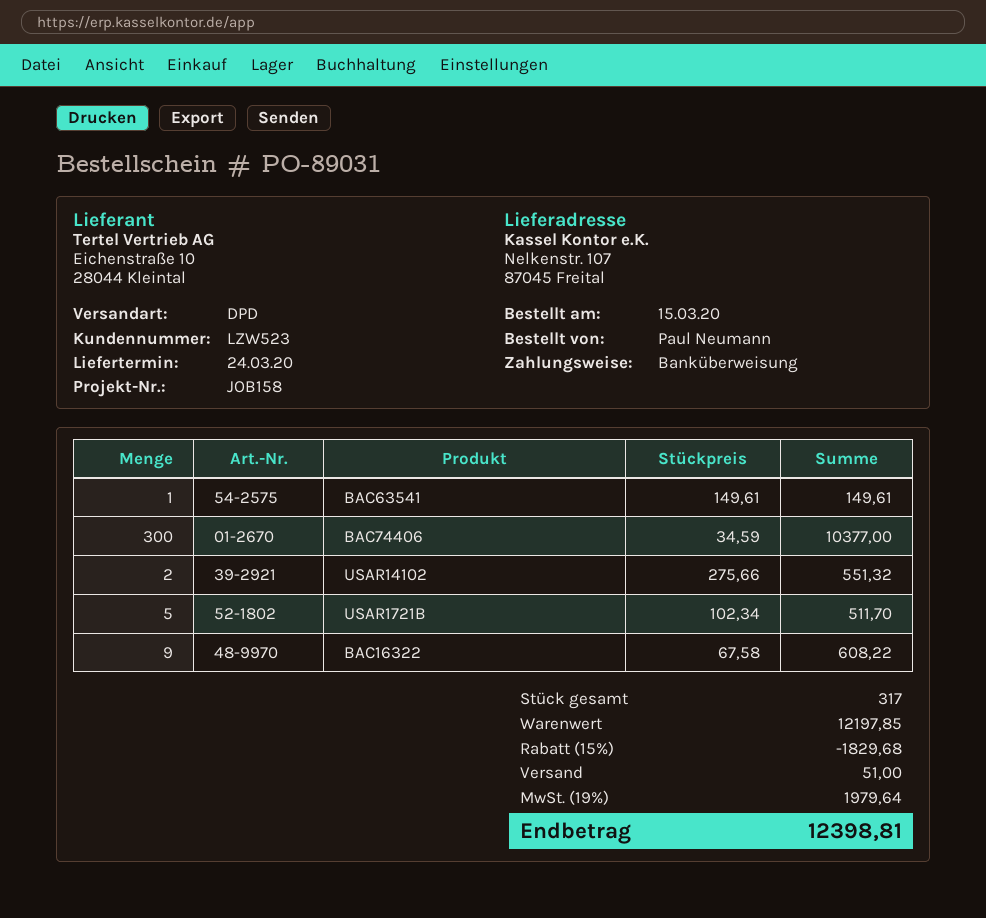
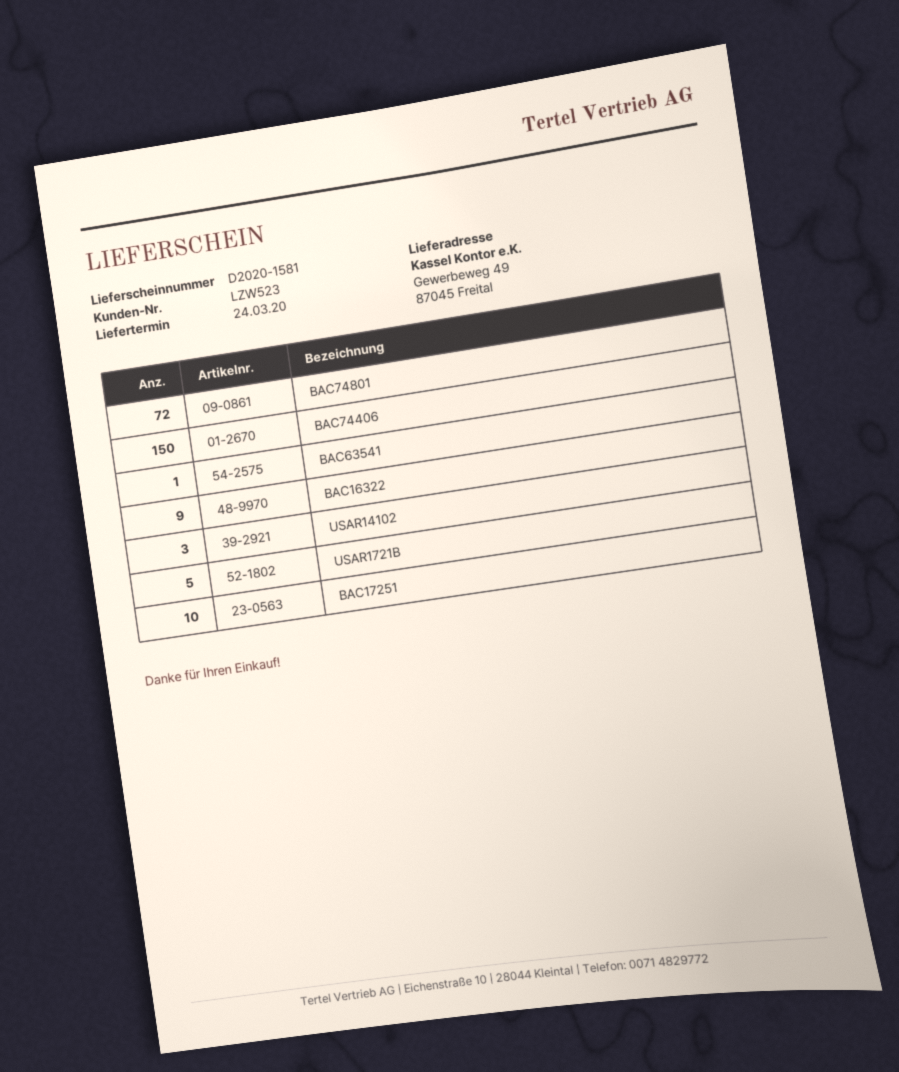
ship to: Nelkenstr. 107, 87045 Freital -> Gewerbeweg 49, 87045 Freital
BAC74406: 300 -> 150
USAR14102: 2 -> 3
BAC74801: none -> 72
BAC17251: none -> 10

